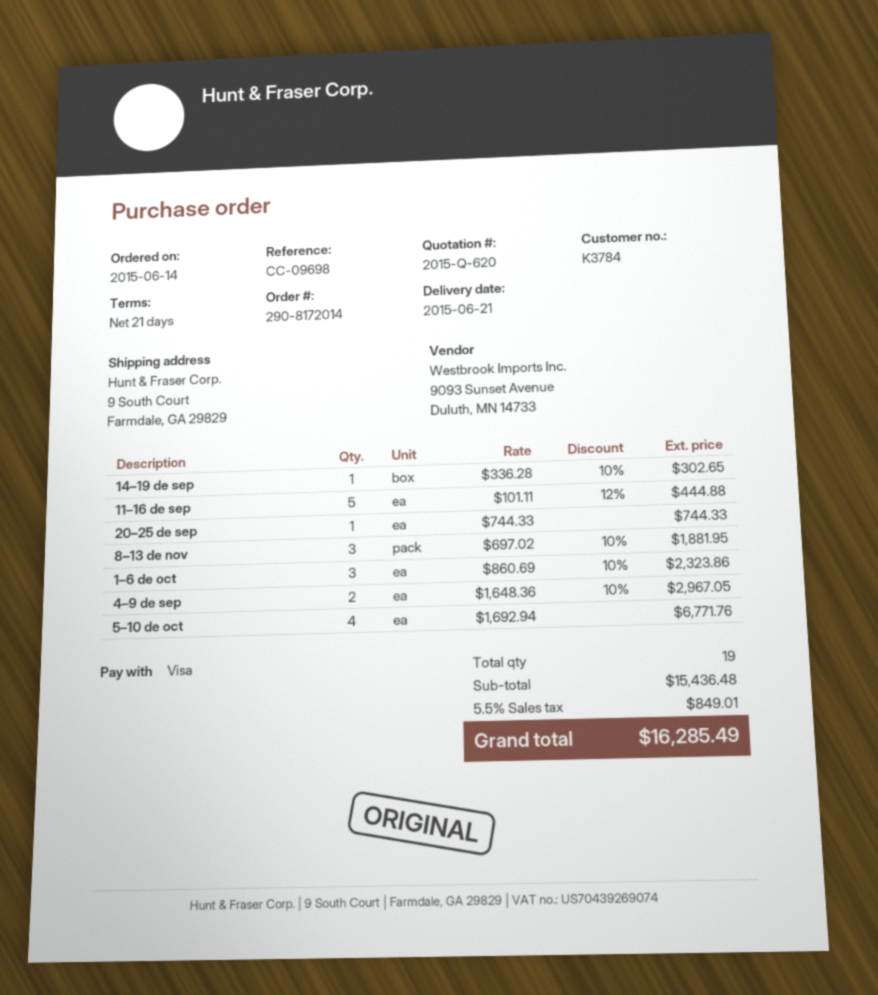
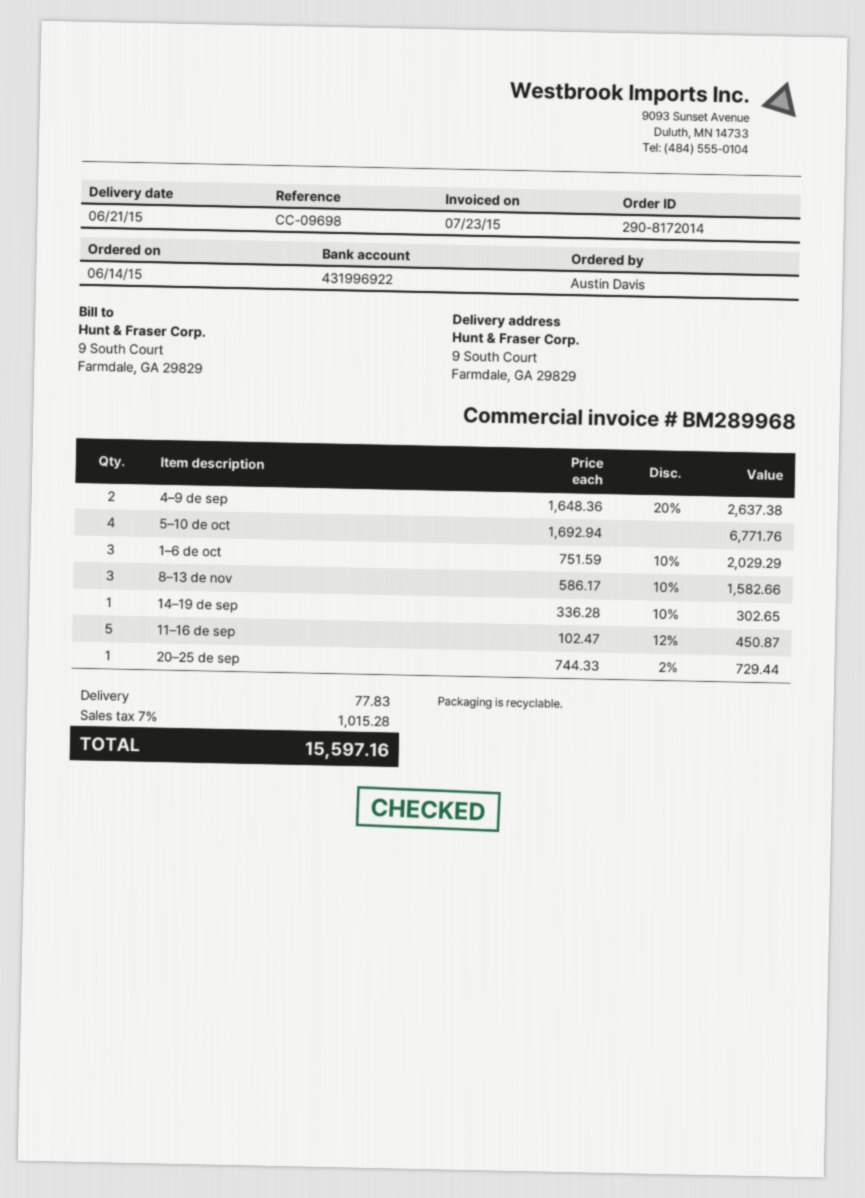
11–16 de sep: 5 x 101.11 - 12% = 444.88 -> 5 x 102.47 - 12% = 450.87
20–25 de sep: 1 x 744.33 = 744.33 -> 1 x 744.33 - 2% = 729.44
8–13 de nov: 3 x 697.02 - 10% = 1881.95 -> 3 x 586.17 - 10% = 1582.66
1–6 de oct: 3 x 860.69 - 10% = 2323.86 -> 3 x 751.59 - 10% = 2029.29
4–9 de sep: 2 x 1648.36 - 10% = 2967.05 -> 2 x 1648.36 - 20% = 2637.38
shipping: none -> 77.83
tax: 5.5% = 849.01 -> 7% = 1015.28
total: 16285.49 -> 15597.16

